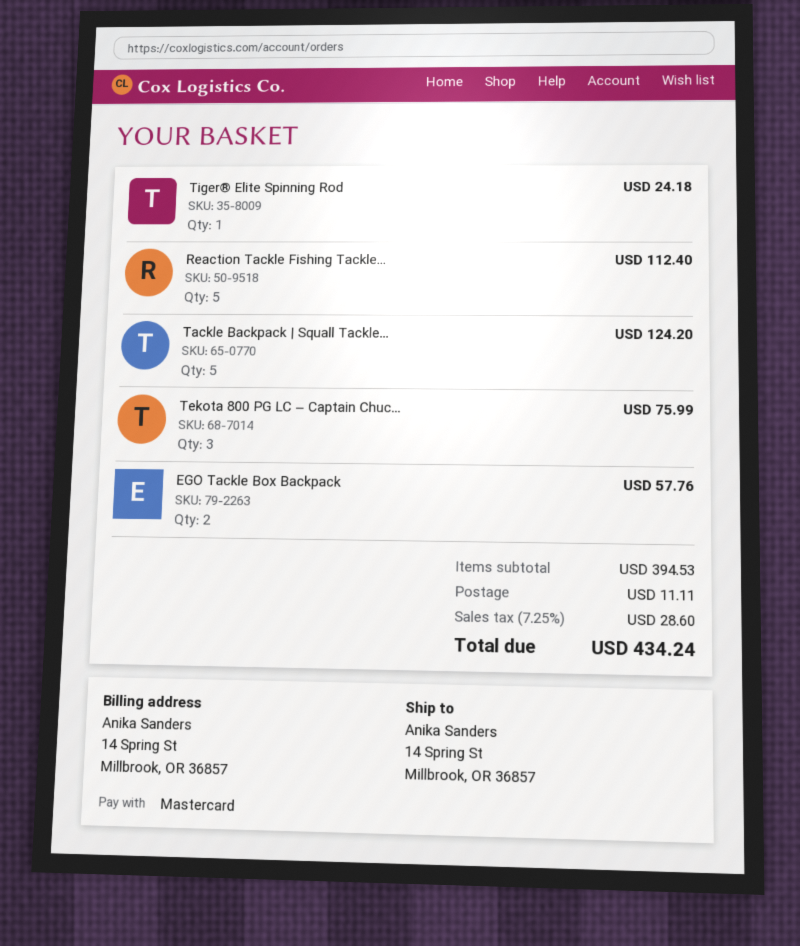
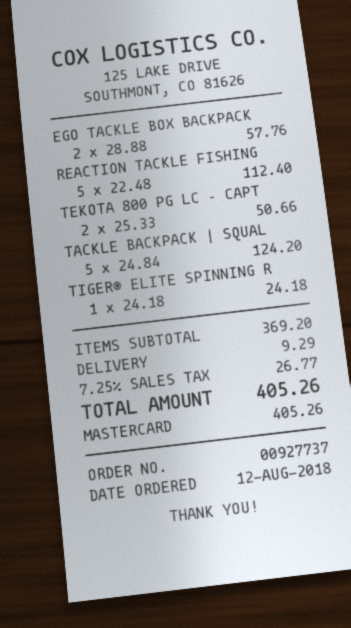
Tekota 800 PG LC – Captain Chuc...: 3 for 75.99 -> 2 for 50.66
subtotal: 394.53 -> 369.20
shipping: 11.11 -> 9.29
tax: 7.25% = 28.60 -> 7.25% = 26.77
total: 434.24 -> 405.26

